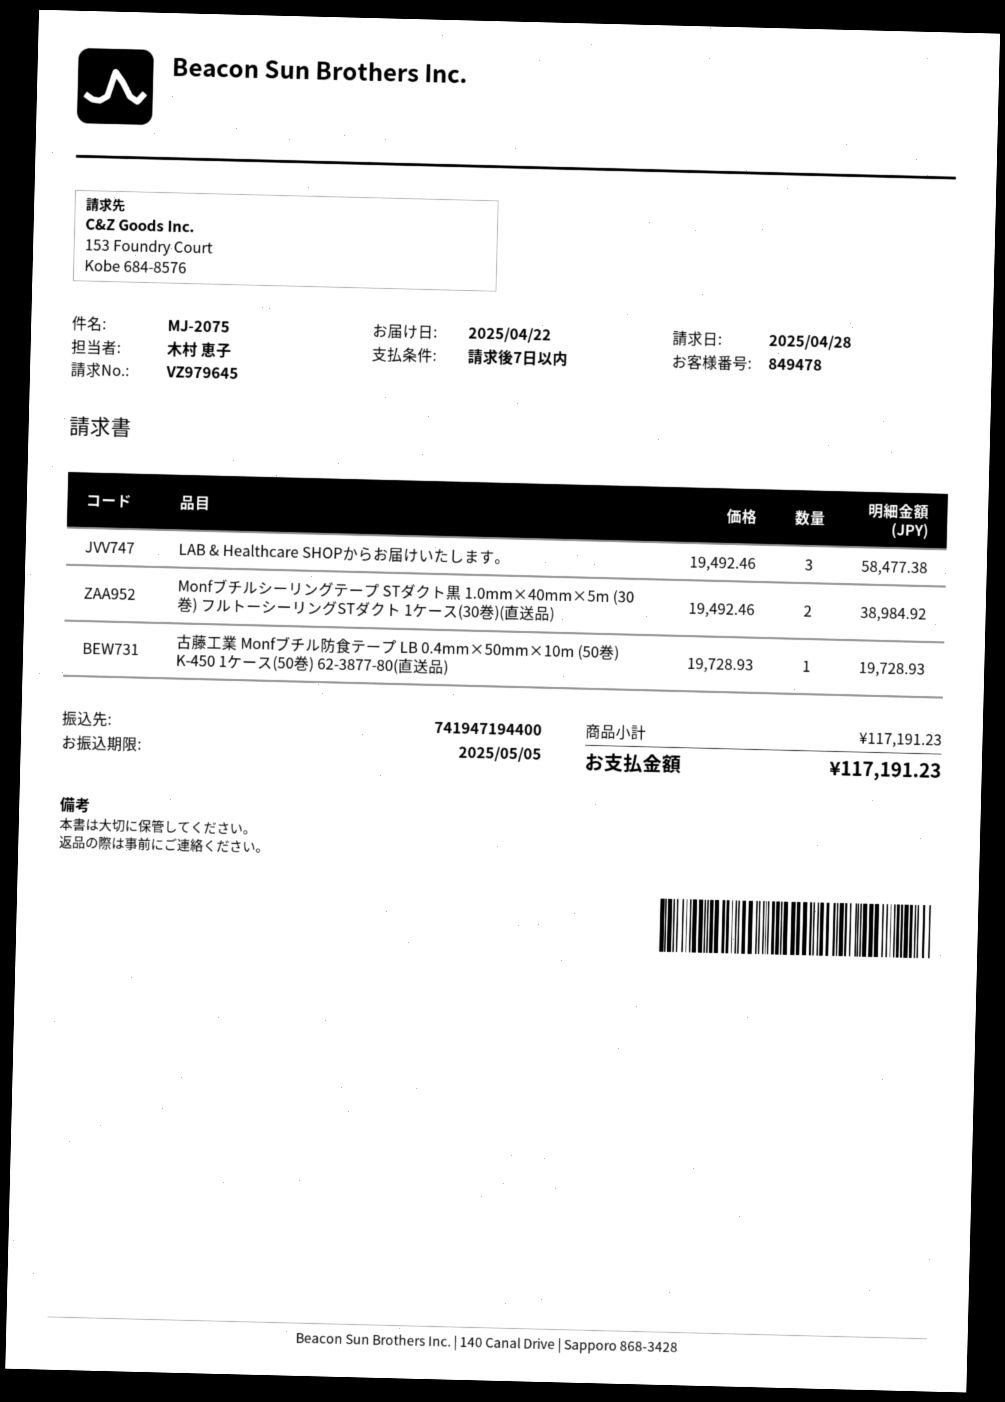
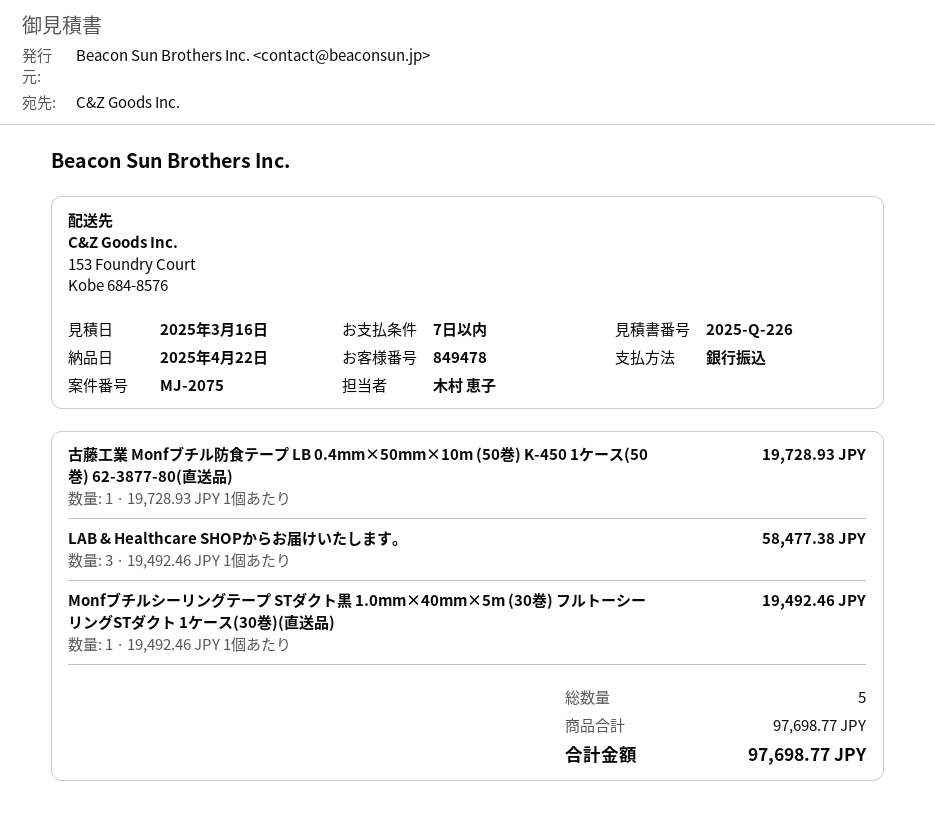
Monfブチルシーリングテープ STダクト黒 1.0mm×40mm×5m (30巻) フルトーシーリングSTダクト 1ケース(30巻)(直送品): 2 x 19492.46 = 38984.92 -> 1 x 19492.46 = 19492.46
subtotal: 117191.23 -> 97698.77
total: 117191.23 -> 97698.77

